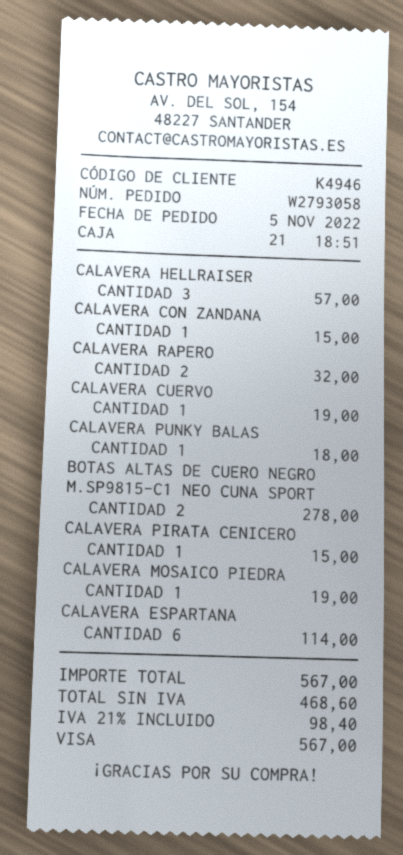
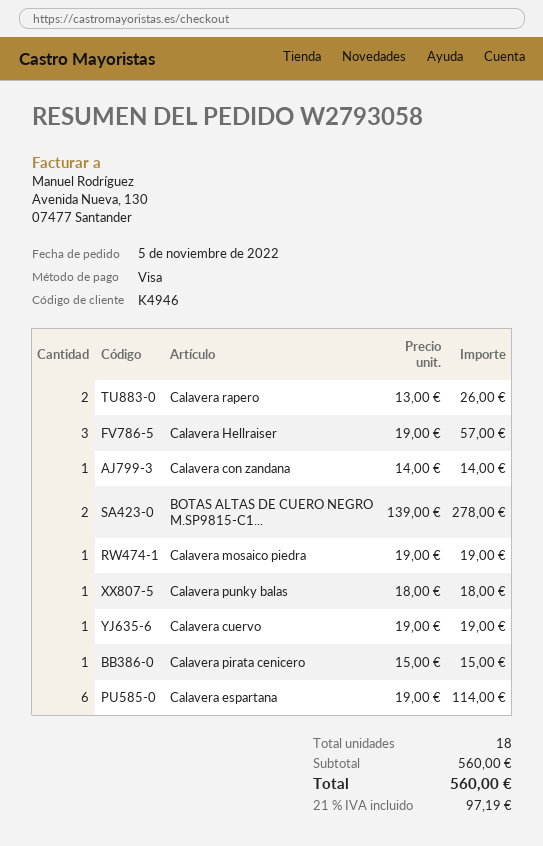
CALAVERA CON ZANDANA: 1 for 15.00 -> 1 for 14.00
CALAVERA RAPERO: 2 for 32.00 -> 2 for 26.00
tax: 21% = 98.40 -> 21% = 97.19
total: 567.00 -> 560.00

